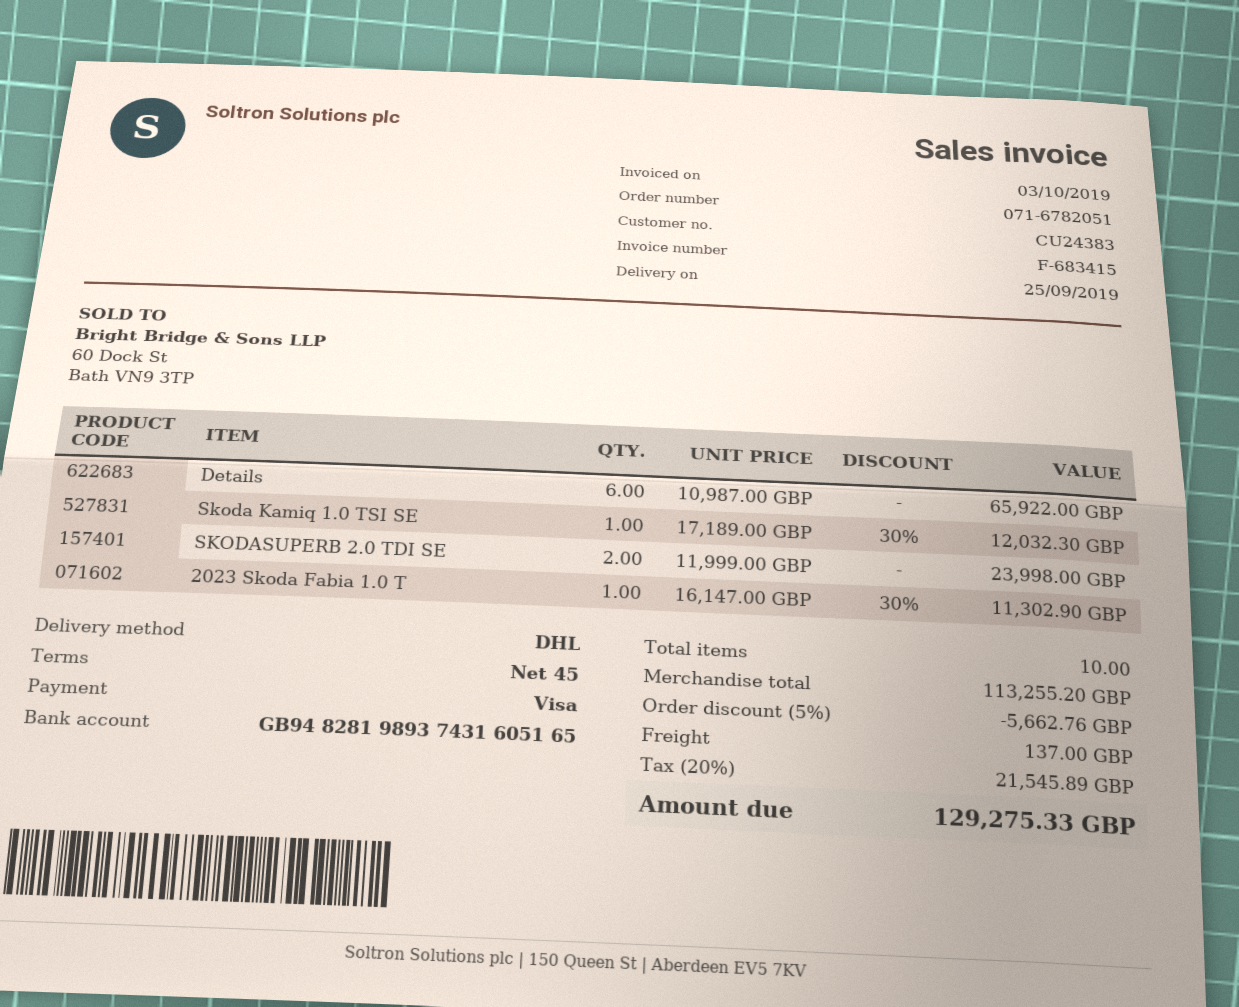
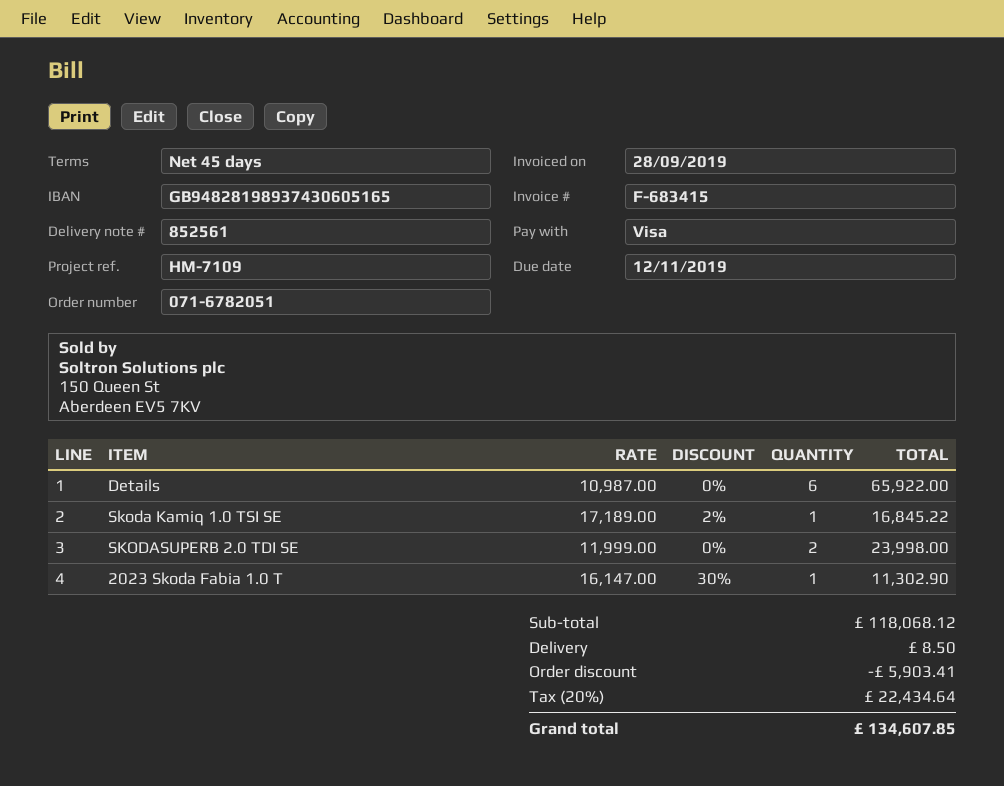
invoice date: 2019-10-03 -> 2019-09-28
bank account: GB94828198937431605165 -> GB94828198937430605165
Skoda Kamiq 1.0 TSI SE: 1 x 17189.00 - 30% = 12032.30 -> 1 x 17189.00 - 2% = 16845.22
subtotal: 113255.20 -> 118068.12
discount: 5662.76 -> 5903.41
shipping: 137.00 -> 8.50
tax: 20% = 21545.89 -> 20% = 22434.64
total: 129275.33 -> 134607.85

